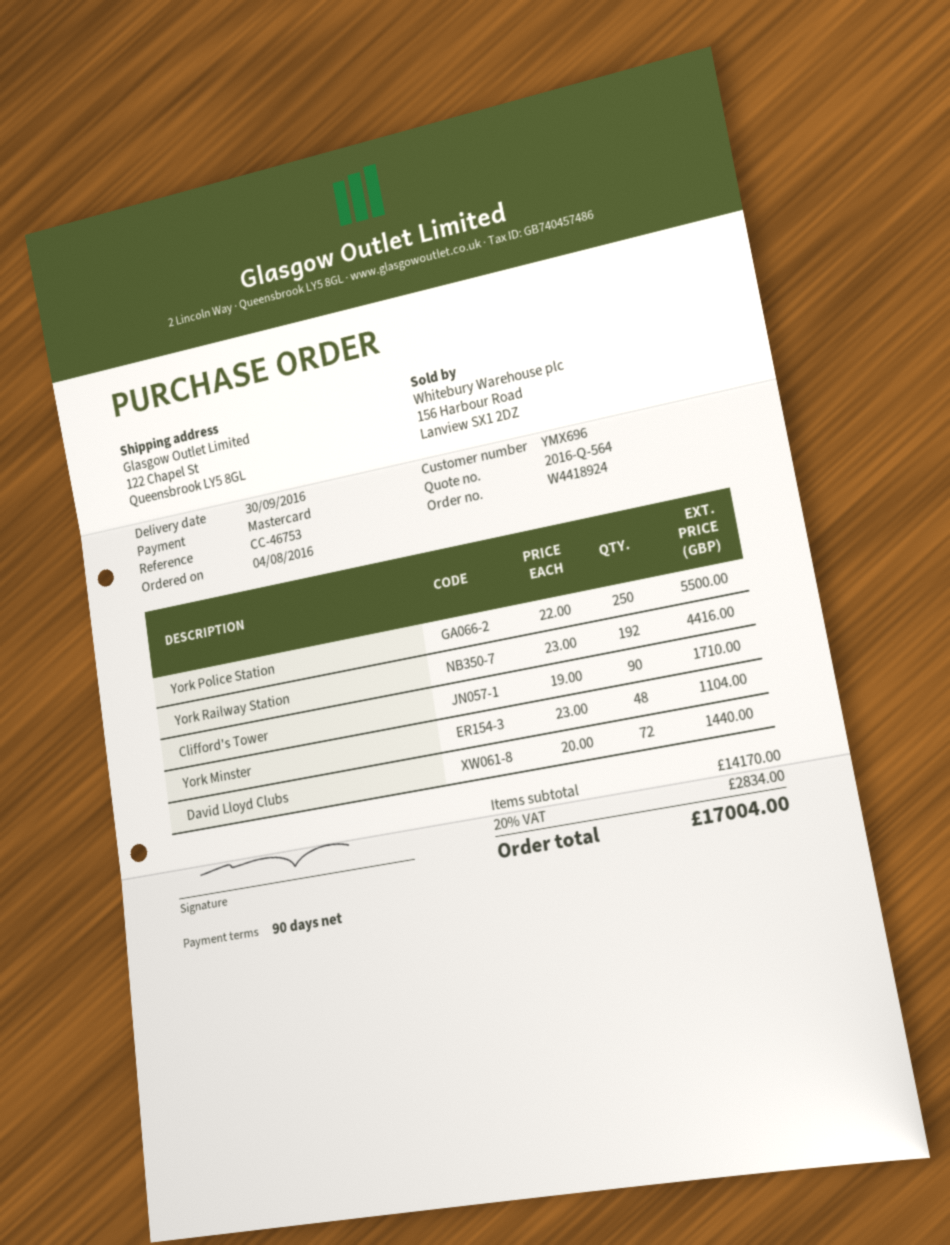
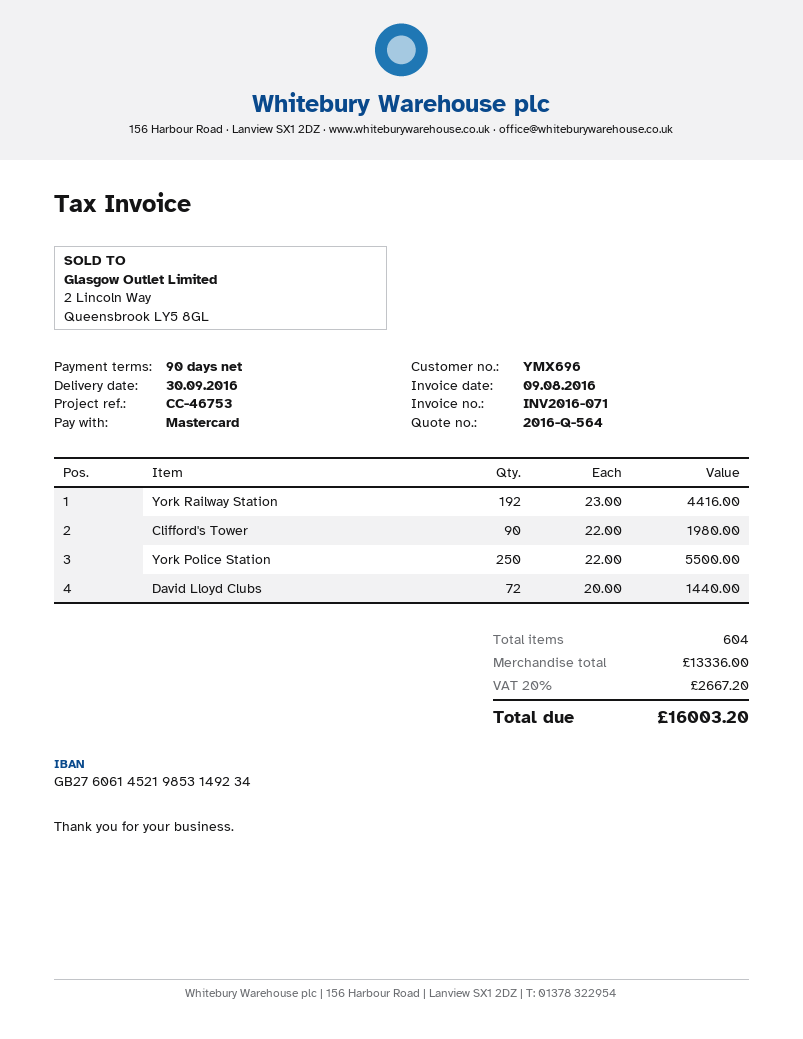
Clifford's Tower: 90 x 19.00 = 1710.00 -> 90 x 22.00 = 1980.00
York Minster: 48 x 23.00 = 1104.00 -> none
subtotal: 14170.00 -> 13336.00
tax: 20% = 2834.00 -> 20% = 2667.20
total: 17004.00 -> 16003.20

